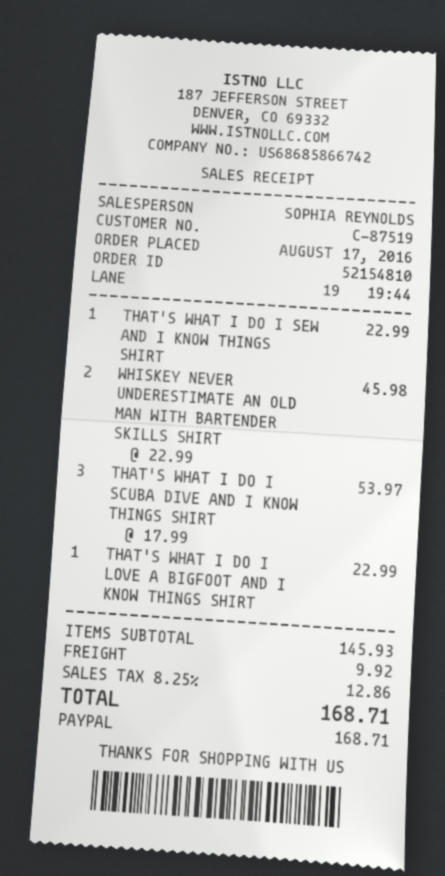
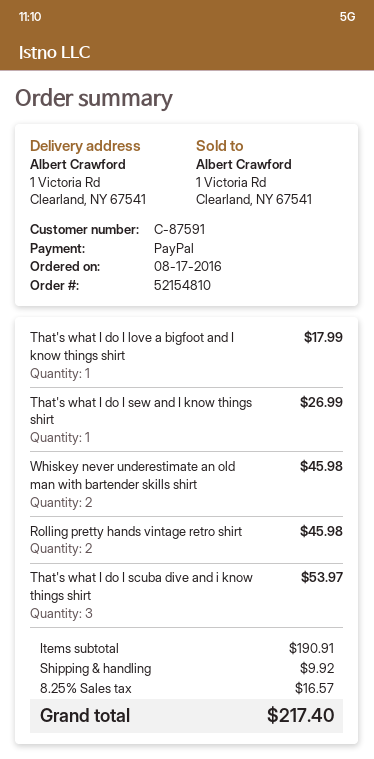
customer number: C-87519 -> C-87591
THAT'S WHAT I DO I SEW AND I KNOW THINGS SHIRT: 1 for 22.99 -> 1 for 26.99
THAT'S WHAT I DO I LOVE A BIGFOOT AND I KNOW THINGS SHIRT: 1 for 22.99 -> 1 for 17.99
Rolling pretty hands vintage retro shirt: none -> 2 for 45.98
subtotal: 145.93 -> 190.91
tax: 8.25% = 12.86 -> 8.25% = 16.57
total: 168.71 -> 217.40

